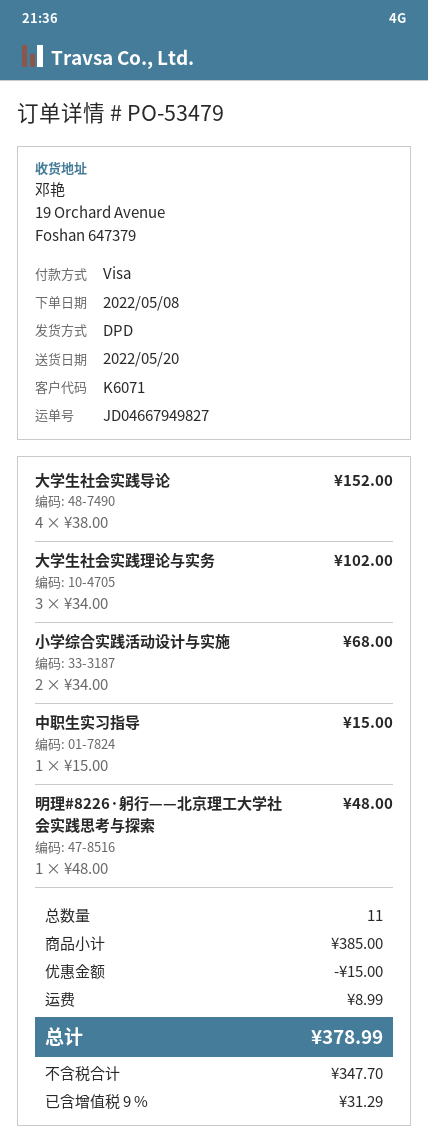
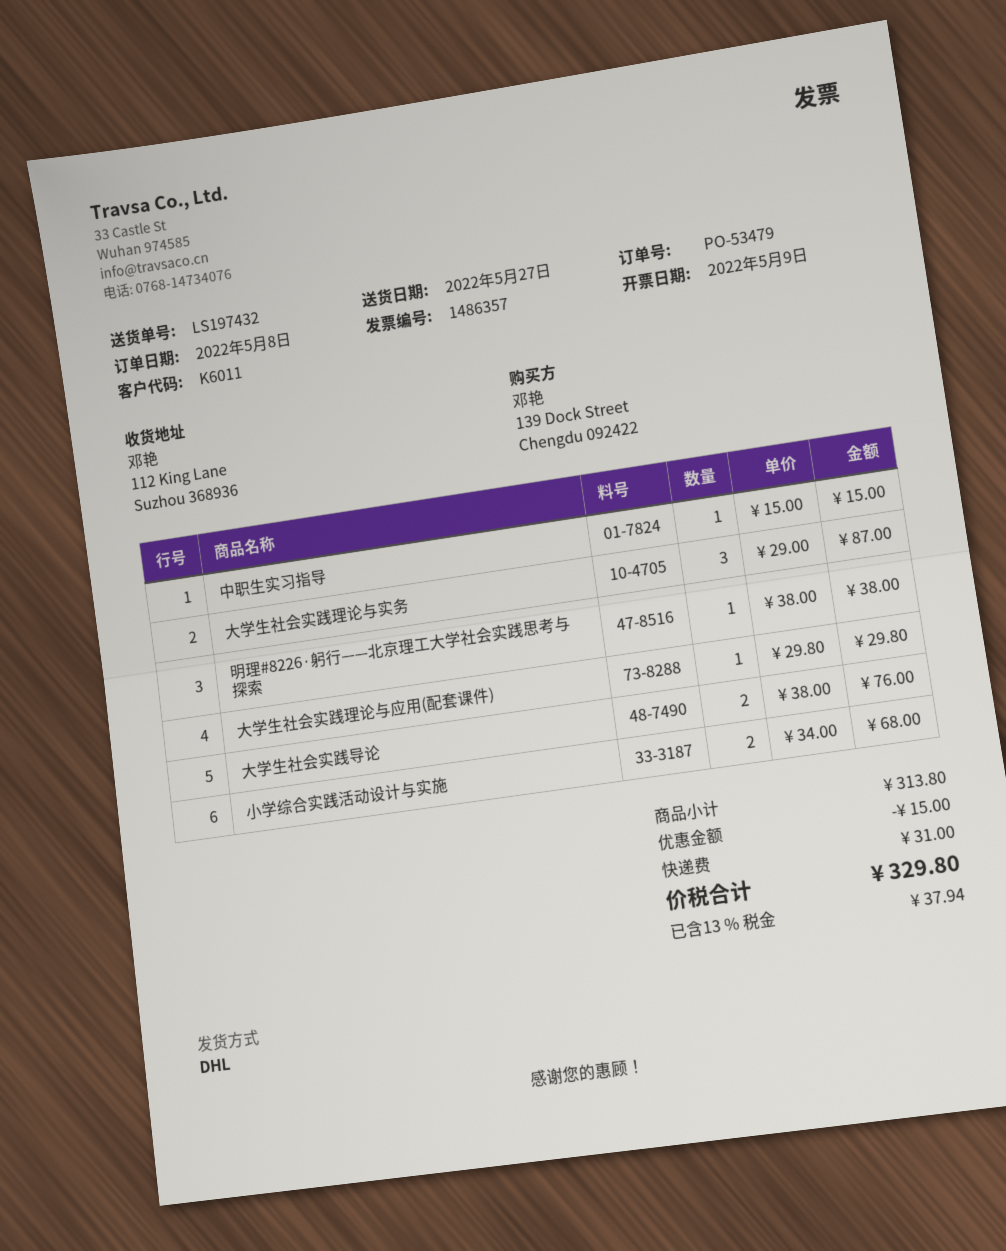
delivery date: 2022-05-20 -> 2022-05-27
customer number: K6071 -> K6011
shipping method: DPD -> DHL
ship to: 19 Orchard Avenue, Foshan 647379 -> 112 King Lane, Suzhou 368936
大学生社会实践导论: 4 x 38.00 = 152.00 -> 2 x 38.00 = 76.00
大学生社会实践理论与实务: 3 x 34.00 = 102.00 -> 3 x 29.00 = 87.00
明理#8226·躬行——北京理工大学社会实践思考与探索: 1 x 48.00 = 48.00 -> 1 x 38.00 = 38.00
大学生社会实践理论与应用(配套课件): none -> 1 x 29.80 = 29.80
subtotal: 385.00 -> 313.80
shipping: 8.99 -> 31.00
tax: 9% = 31.29 -> 13% = 37.94
total: 378.99 -> 329.80

